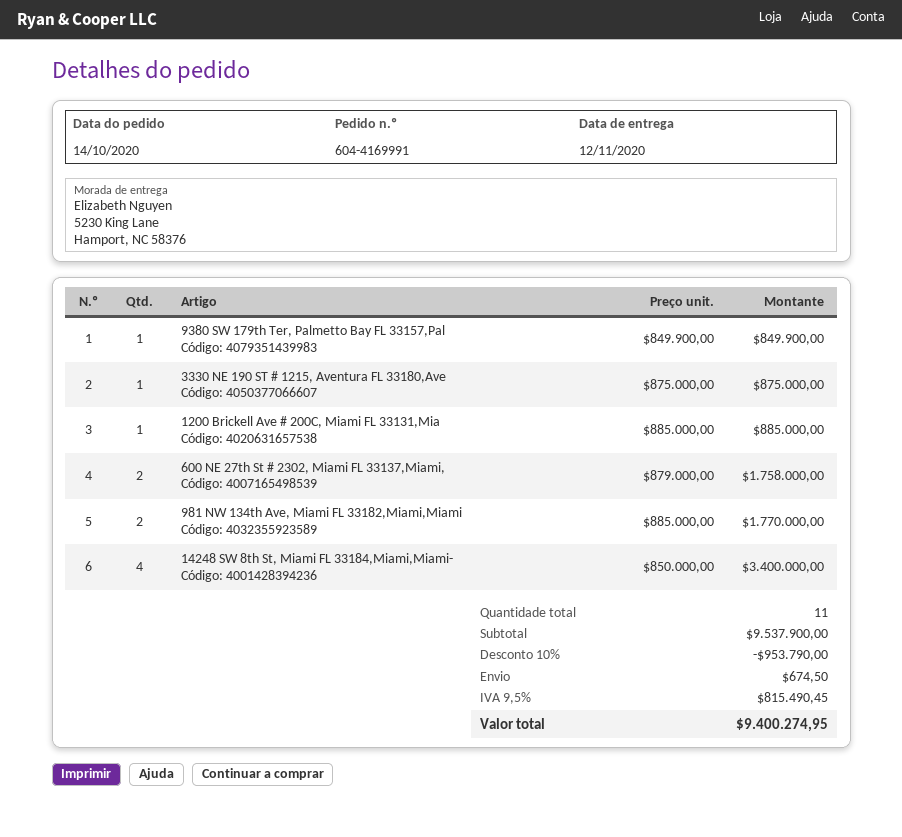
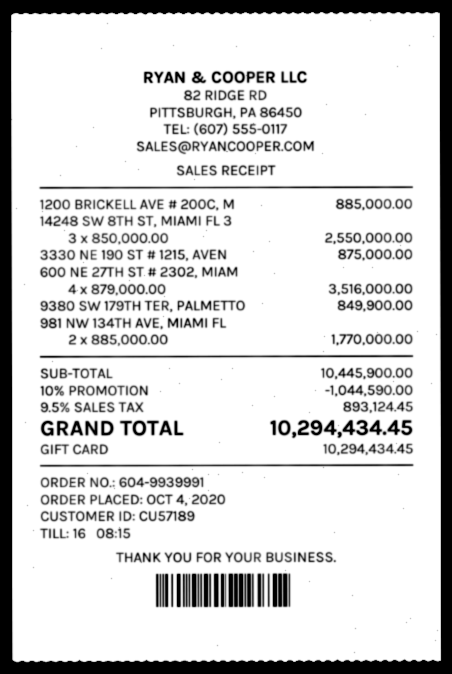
order number: 604-4169991 -> 604-9939991
order date: 2020-10-14 -> 2020-10-04
600 NE 27th St # 2302, Miami FL 33137,Miami,: 2 x 879000.00 = 1758000.00 -> 4 x 879000.00 = 3516000.00
14248 SW 8th St, Miami FL 33184,Miami,Miami-: 4 x 850000.00 = 3400000.00 -> 3 x 850000.00 = 2550000.00
subtotal: 9537900.00 -> 10445900.00
discount: 10% = 953790.00 -> 10% = 1044590.00
shipping: 674.50 -> none
tax: 9.5% = 815490.45 -> 9.5% = 893124.45
total: 9400274.95 -> 10294434.45

